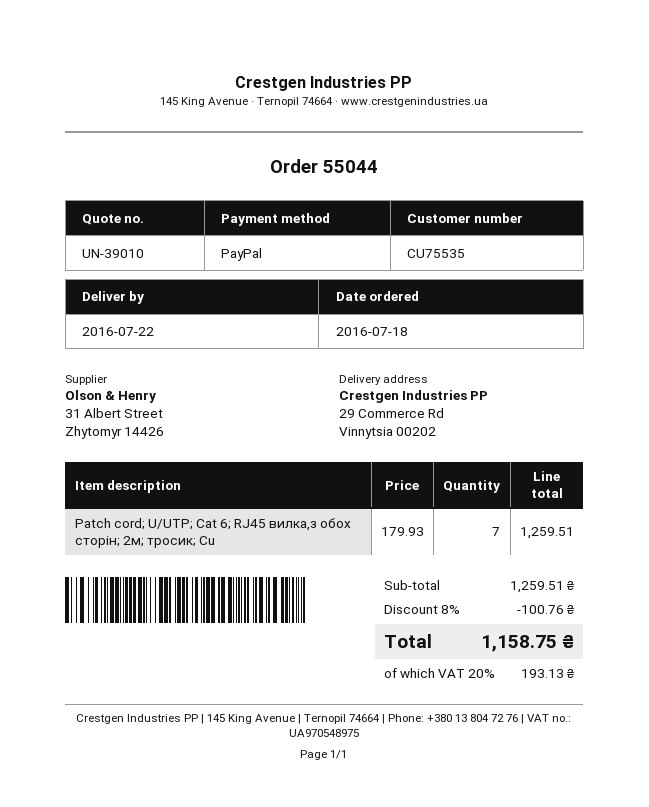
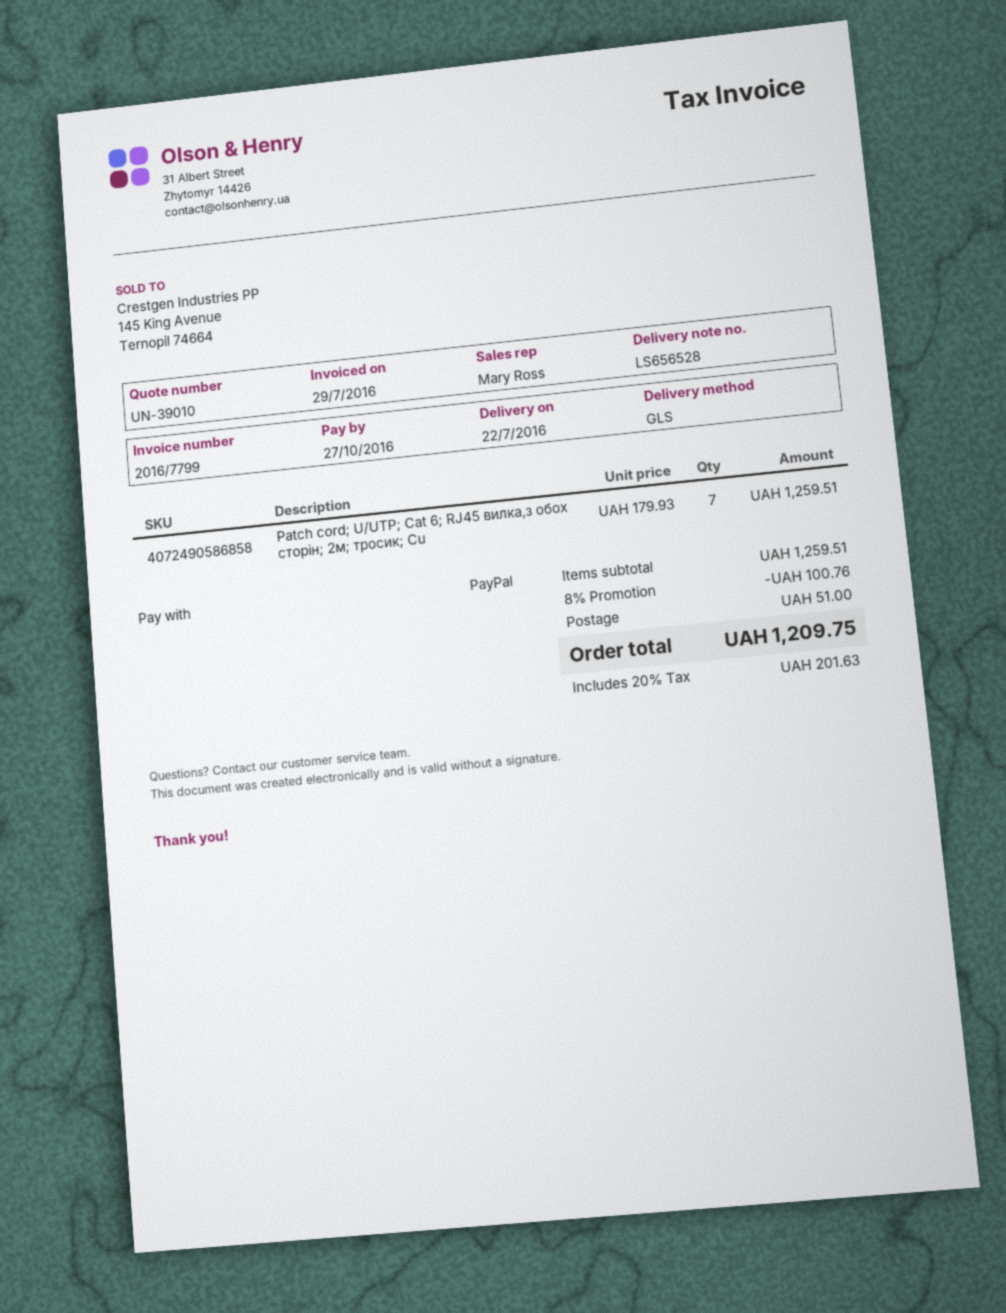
shipping: none -> 51.00
tax: 20% = 193.13 -> 20% = 201.63
total: 1158.75 -> 1209.75

